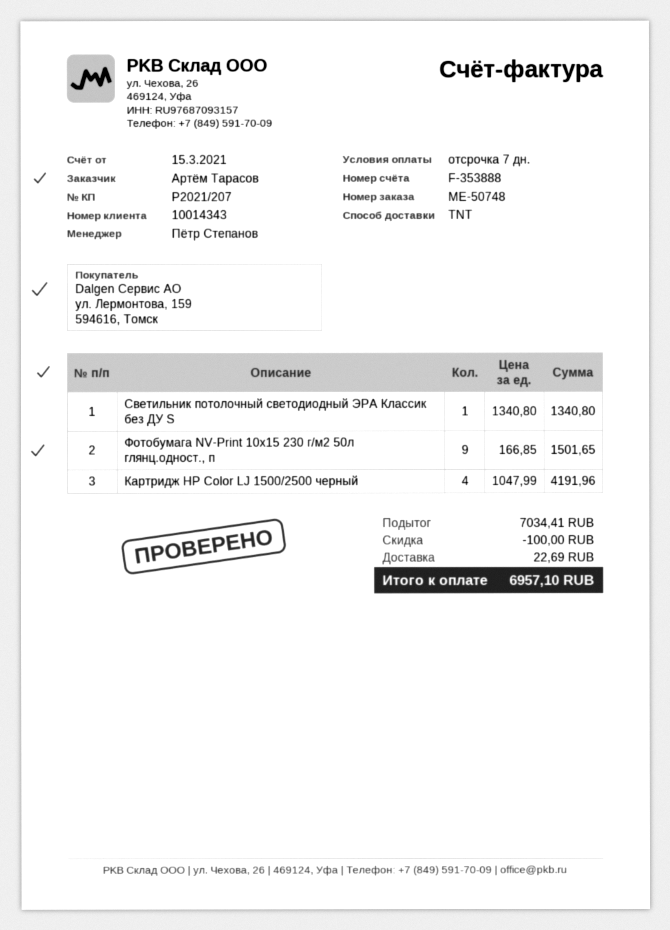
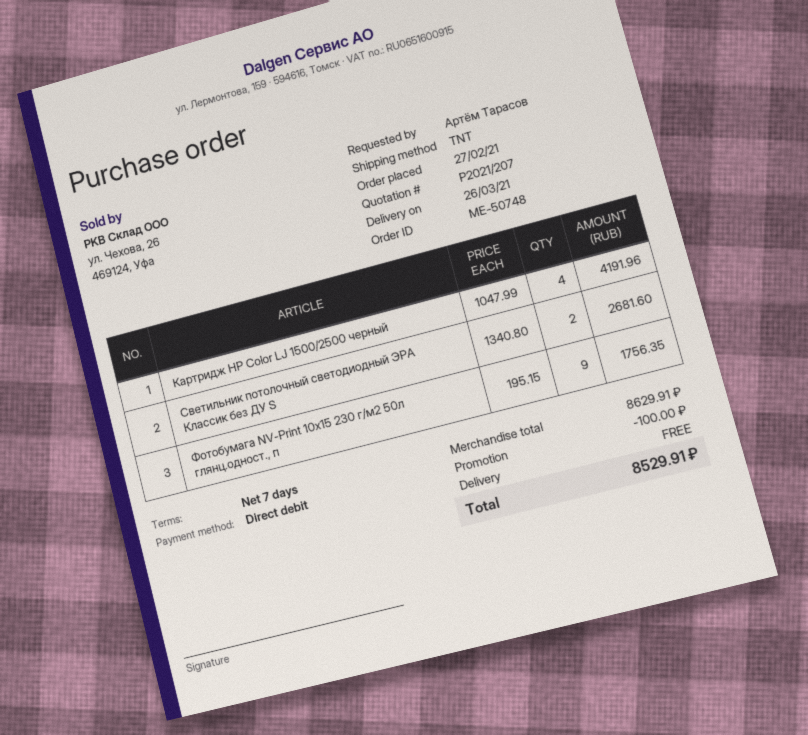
Светильник потолочный светодиодный ЭРА Классик без ДУ S: 1 x 1340.80 = 1340.80 -> 2 x 1340.80 = 2681.60
Фотобумага NV-Print 10x15 230 г/м2 50л глянц.одност., п: 9 x 166.85 = 1501.65 -> 9 x 195.15 = 1756.35
subtotal: 7034.41 -> 8629.91
shipping: 22.69 -> 0.00
total: 6957.10 -> 8529.91

